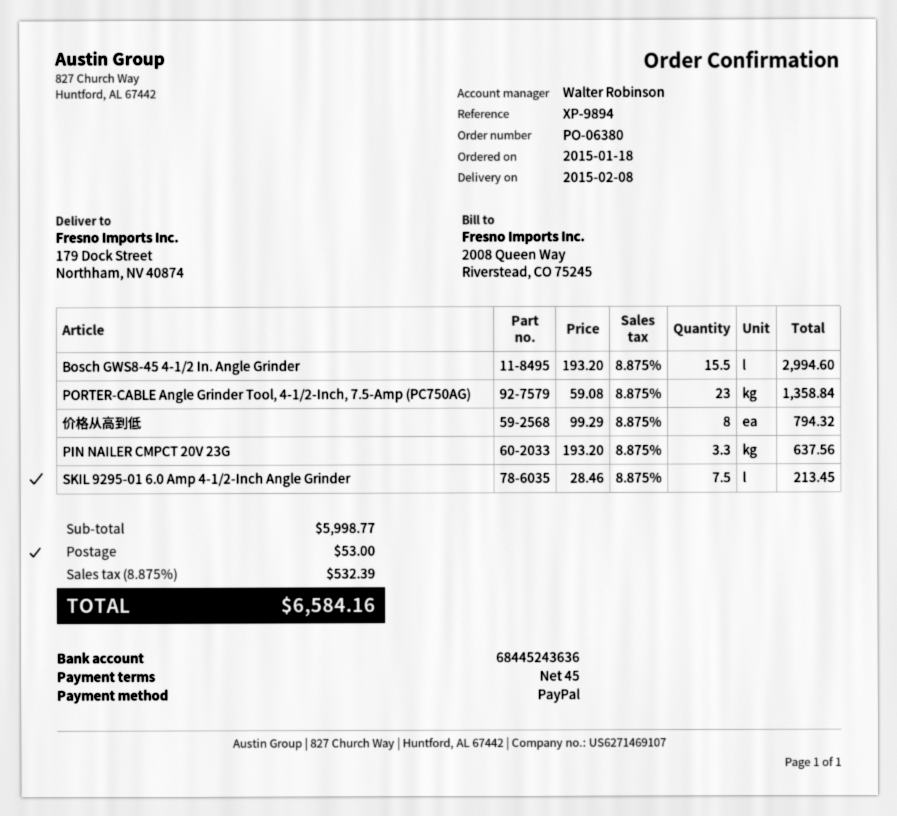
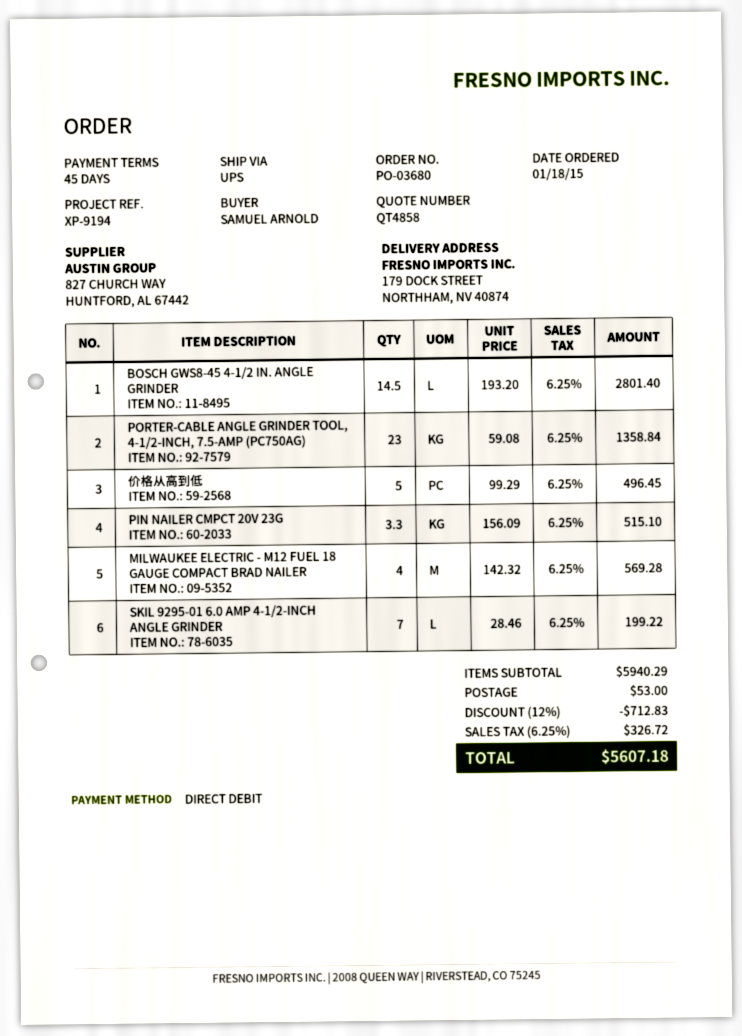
order number: PO-06380 -> PO-03680
reference: XP-9894 -> XP-9194
payment method: PayPal -> direct debit
Bosch GWS8-45 4-1/2 In. Angle Grinder: 15.5 x 193.20 = 2994.60 -> 14.5 x 193.20 = 2801.40
价格从高到低: 8 x 99.29 = 794.32 -> 5 x 99.29 = 496.45
PIN NAILER CMPCT 20V 23G: 3.3 x 193.20 = 637.56 -> 3.3 x 156.09 = 515.10
SKIL 9295-01 6.0 Amp 4-1/2-Inch Angle Grinder: 7.5 x 28.46 = 213.45 -> 7 x 28.46 = 199.22
MILWAUKEE ELECTRIC - M12 FUEL 18 GAUGE COMPACT BRAD NAILER: none -> 4 x 142.32 = 569.28
subtotal: 5998.77 -> 5940.29
discount: none -> 12% = 712.83
tax: 8.875% = 532.39 -> 6.25% = 326.72
total: 6584.16 -> 5607.18

